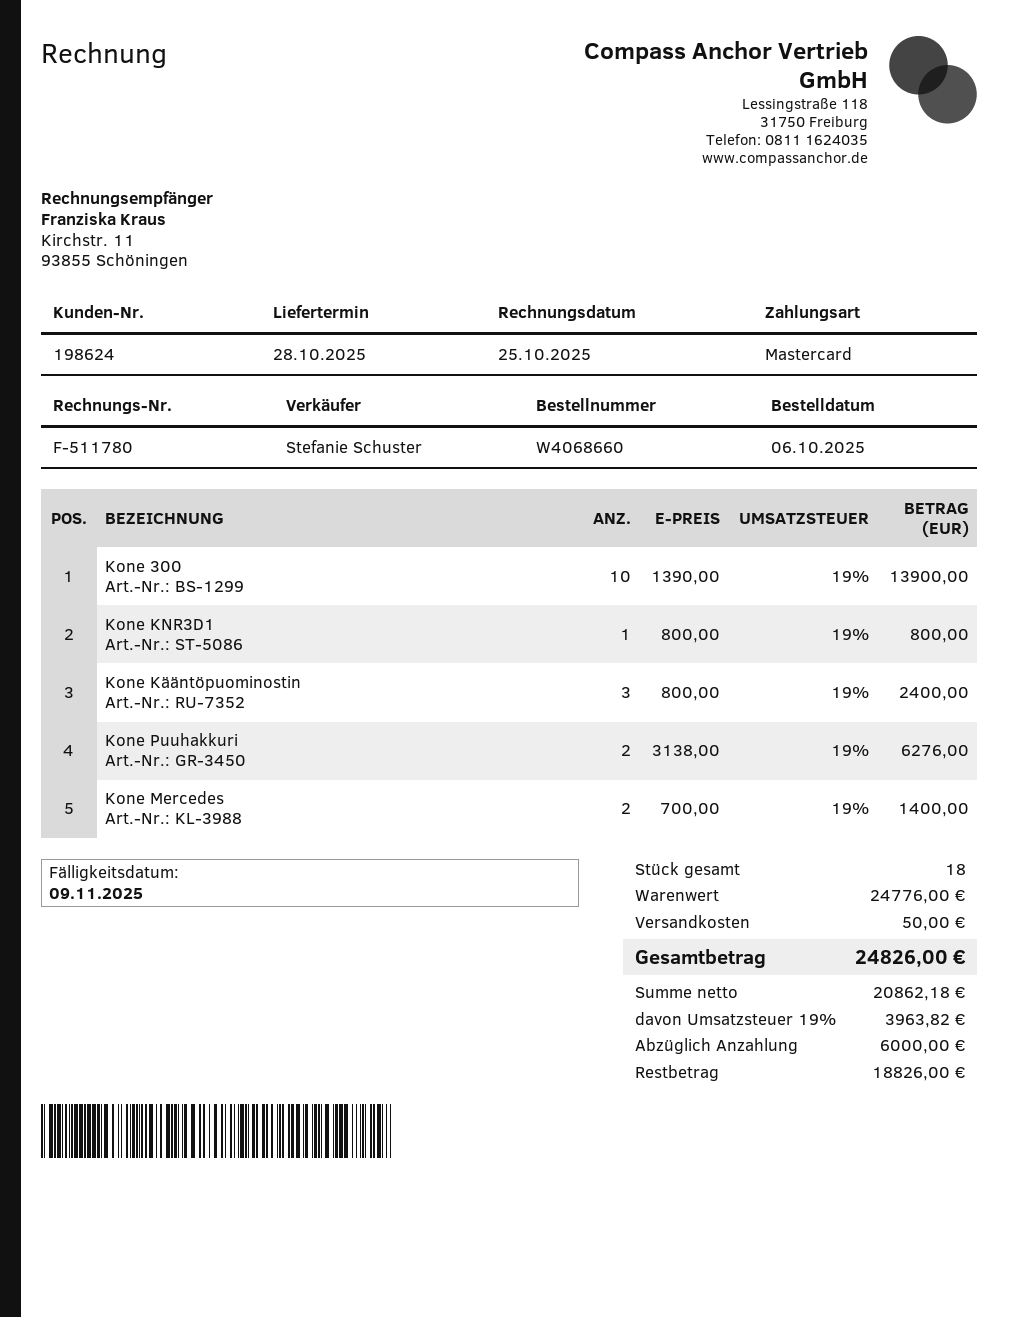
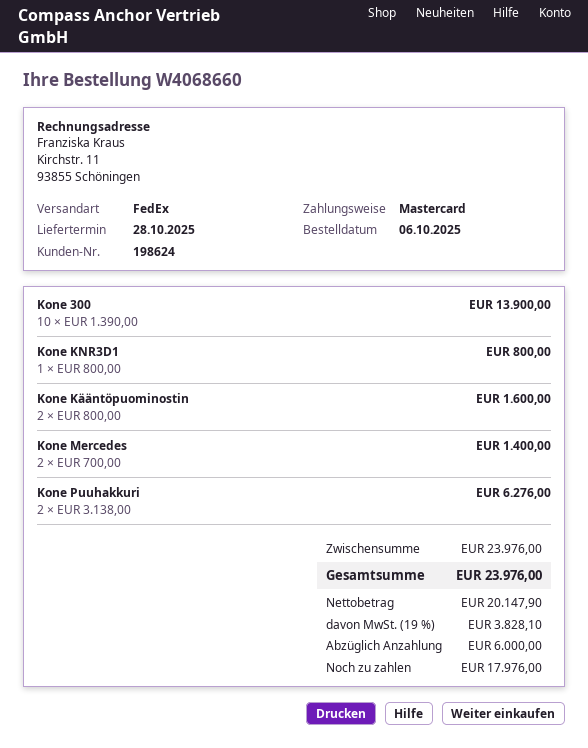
Kone Kääntöpuominostin: 3 x 800.00 = 2400.00 -> 2 x 800.00 = 1600.00
subtotal: 24776.00 -> 23976.00
shipping: 50.00 -> none
net: 20862.18 -> 20147.90
tax: 19% = 3963.82 -> 19% = 3828.10
total: 24826.00 -> 23976.00
balance: 18826.00 -> 17976.00

